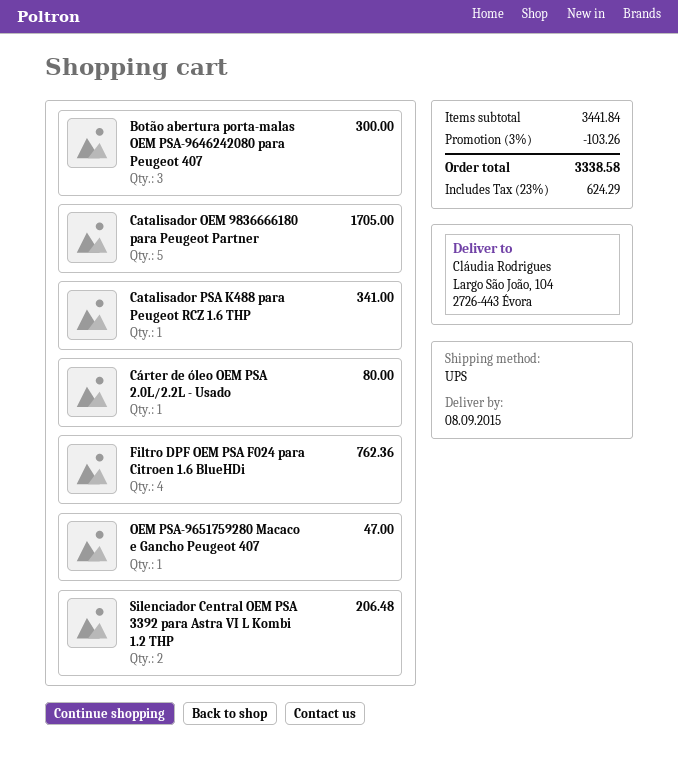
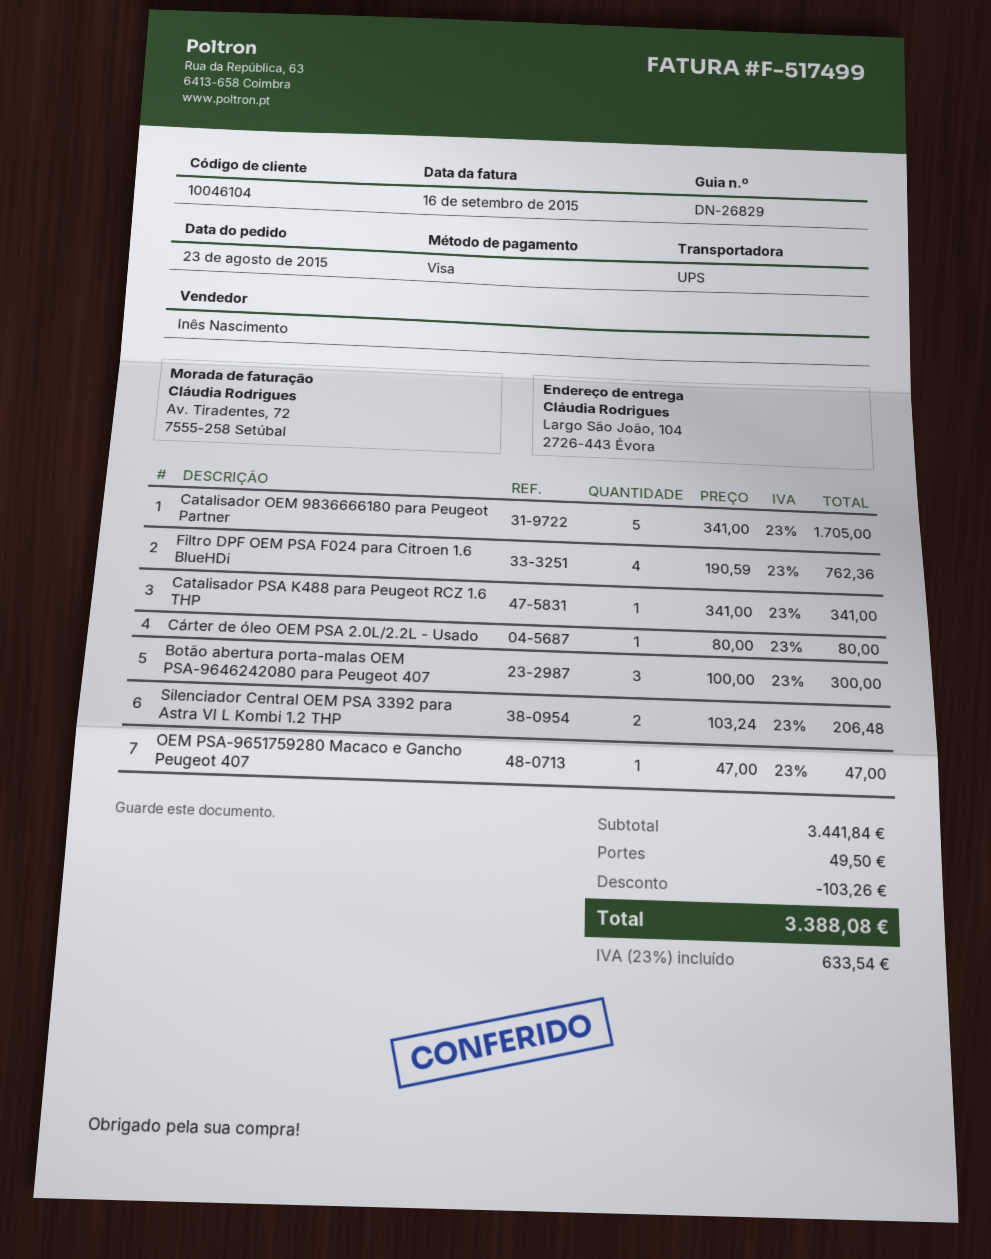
shipping: none -> 49.50
tax: 23% = 624.29 -> 23% = 633.54
total: 3338.58 -> 3388.08

